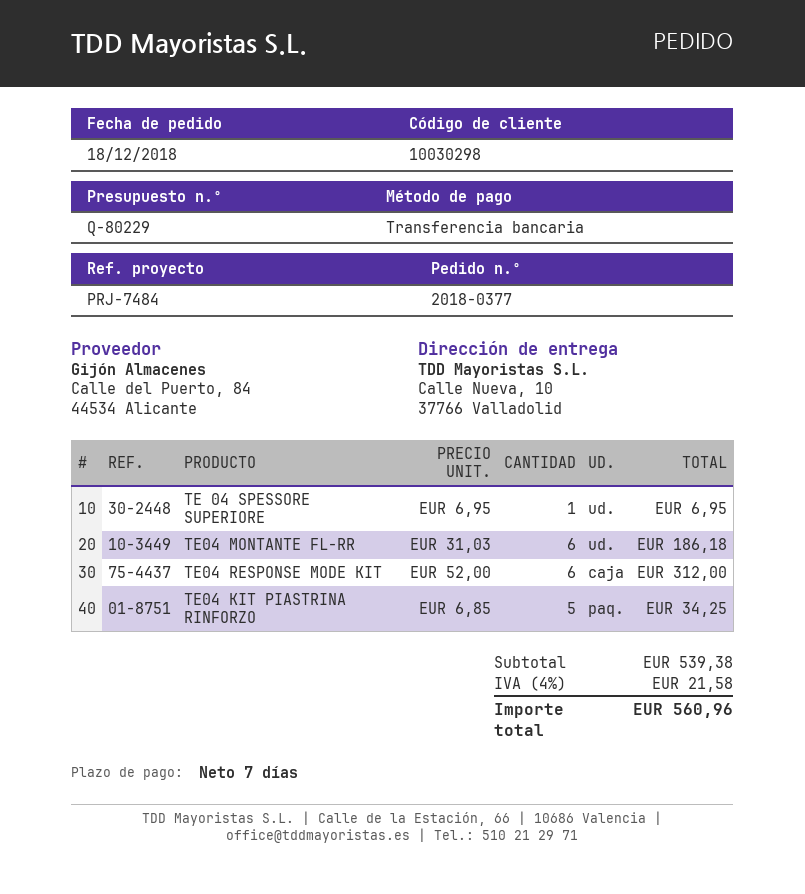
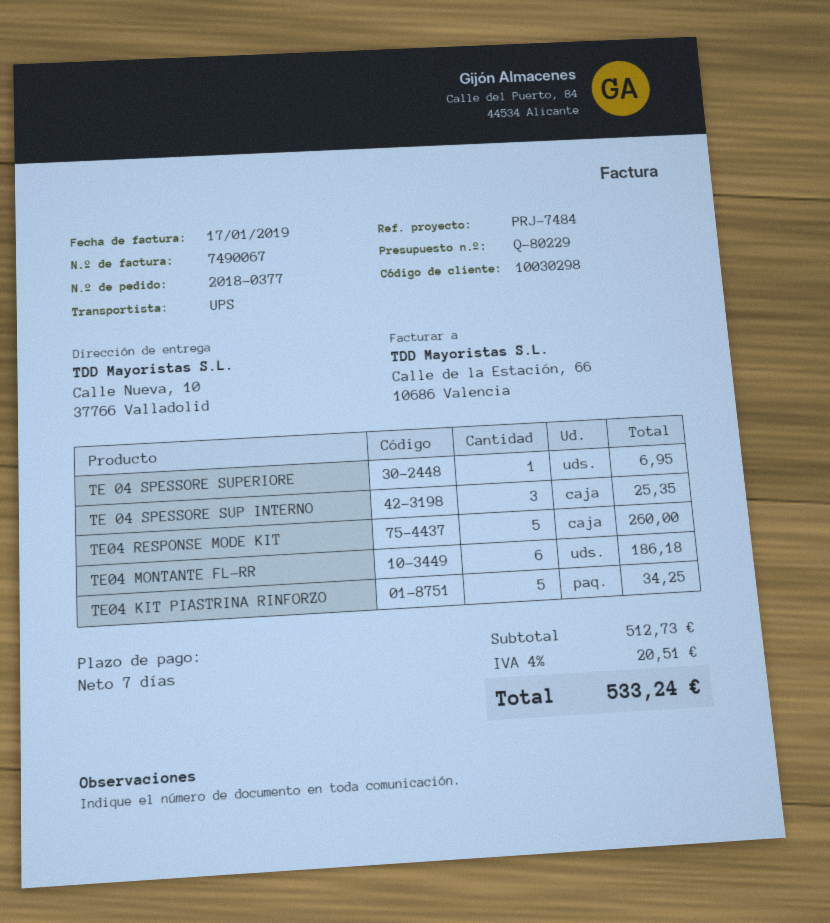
TE04 RESPONSE MODE KIT: 6 for 312.00 -> 5 for 260.00
TE 04 SPESSORE SUP INTERNO: none -> 3 for 25.35
subtotal: 539.38 -> 512.73
tax: 4% = 21.58 -> 4% = 20.51
total: 560.96 -> 533.24

